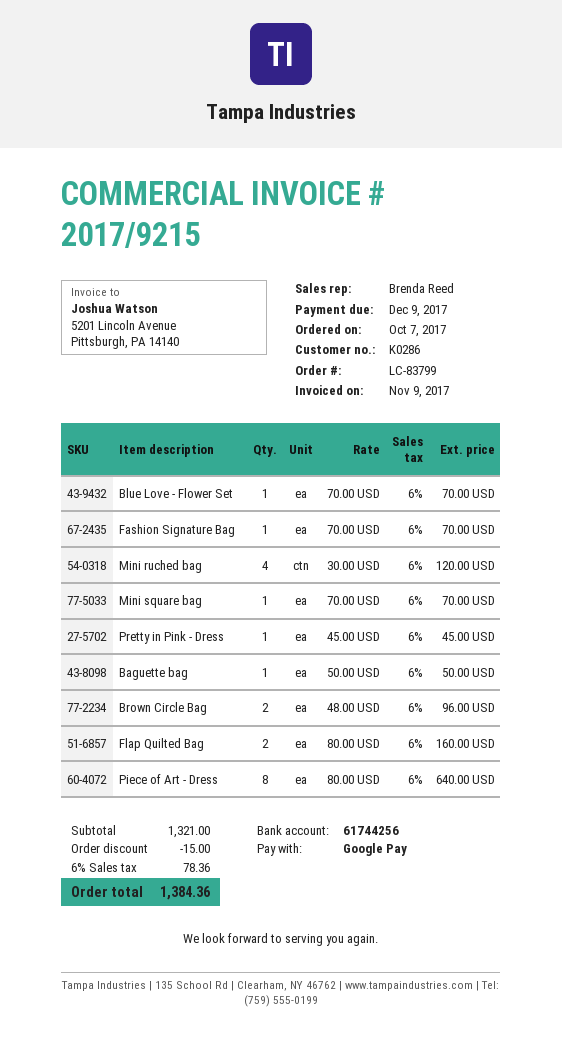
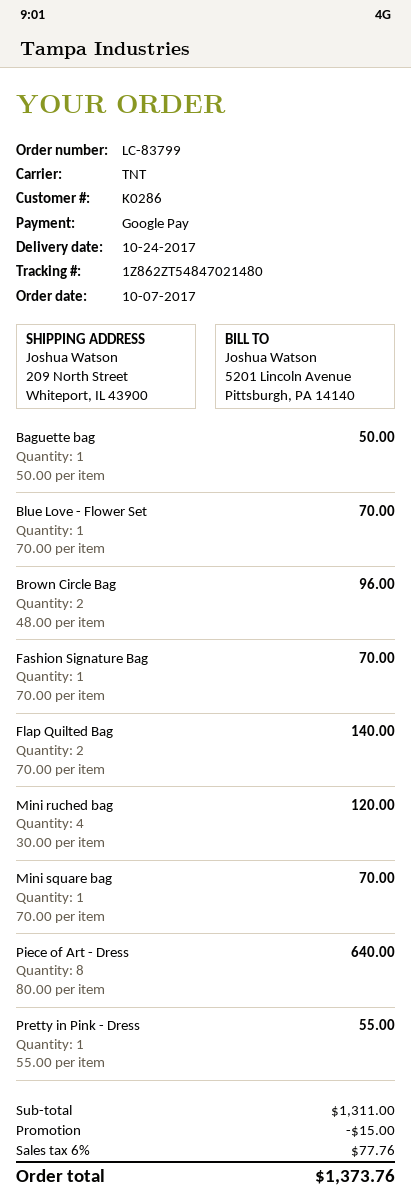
Pretty in Pink - Dress: 1 x 45.00 = 45.00 -> 1 x 55.00 = 55.00
Flap Quilted Bag: 2 x 80.00 = 160.00 -> 2 x 70.00 = 140.00
subtotal: 1321.00 -> 1311.00
tax: 6% = 78.36 -> 6% = 77.76
total: 1384.36 -> 1373.76

